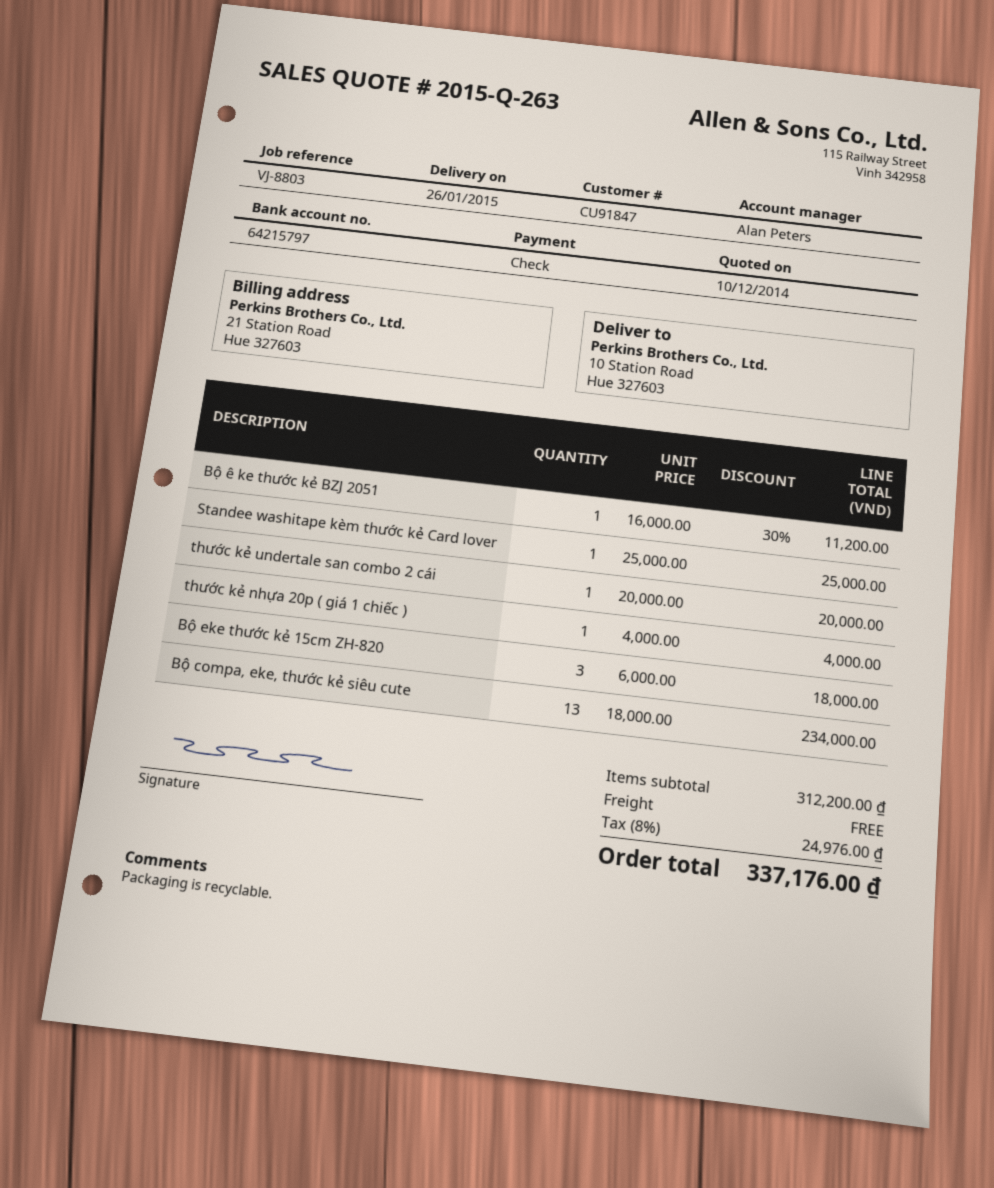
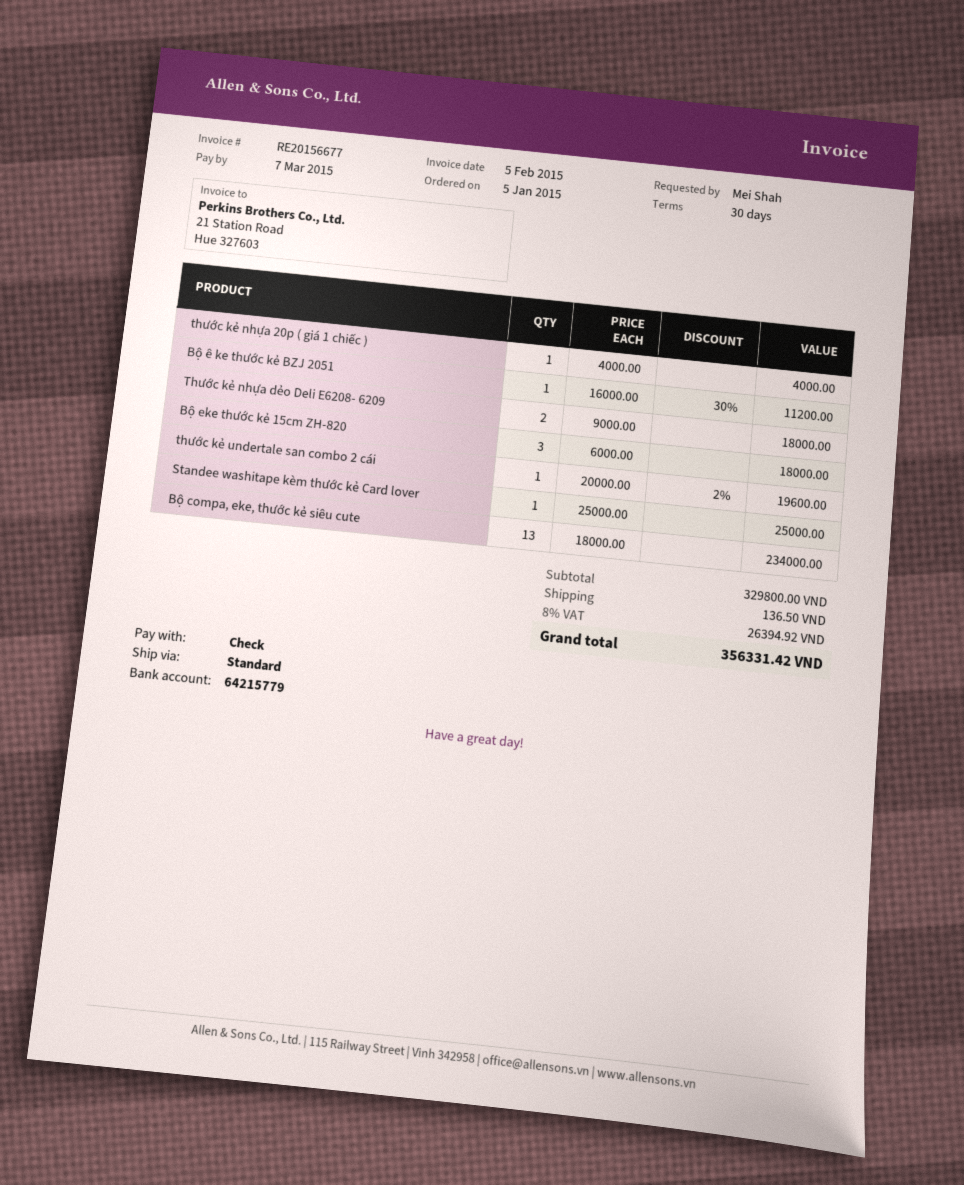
bank account: 64215797 -> 64215779
thước kẻ undertale san combo 2 cái: 1 x 20000.00 = 20000.00 -> 1 x 20000.00 - 2% = 19600.00
Thước kẻ nhựa dẻo Deli E6208- 6209: none -> 2 x 9000.00 = 18000.00
subtotal: 312200.00 -> 329800.00
shipping: 0.00 -> 136.50
tax: 8% = 24976.00 -> 8% = 26394.92
total: 337176.00 -> 356331.42

